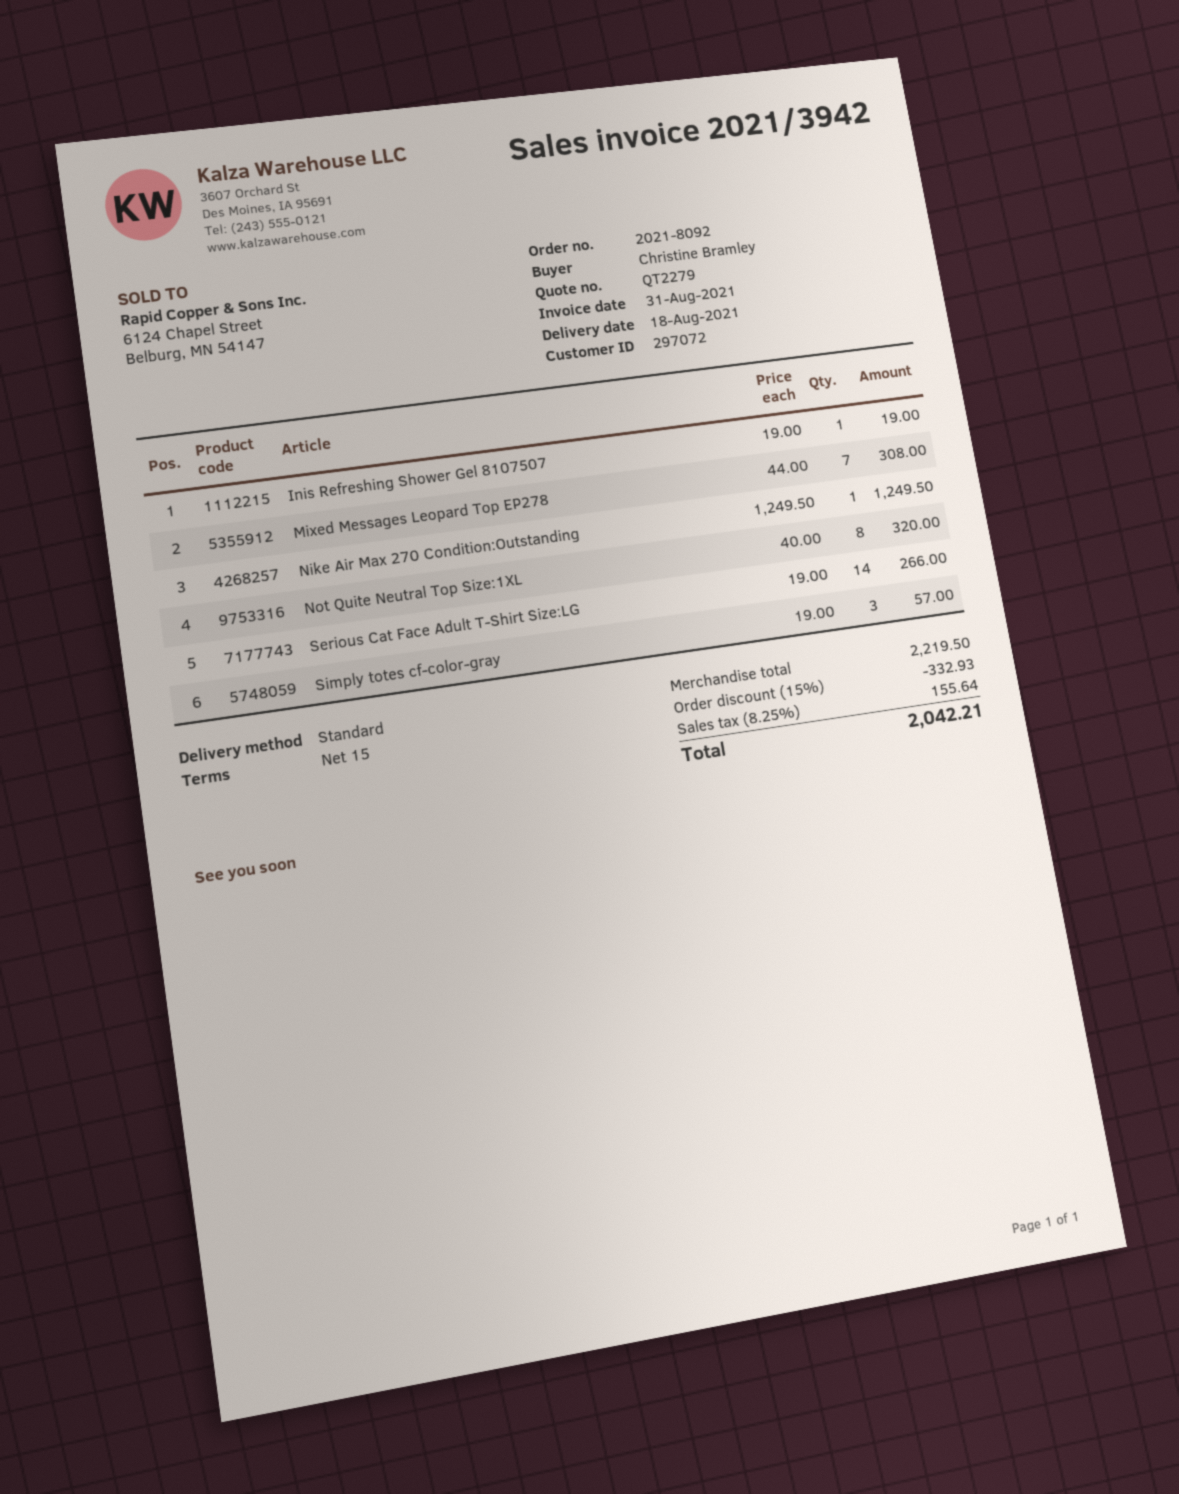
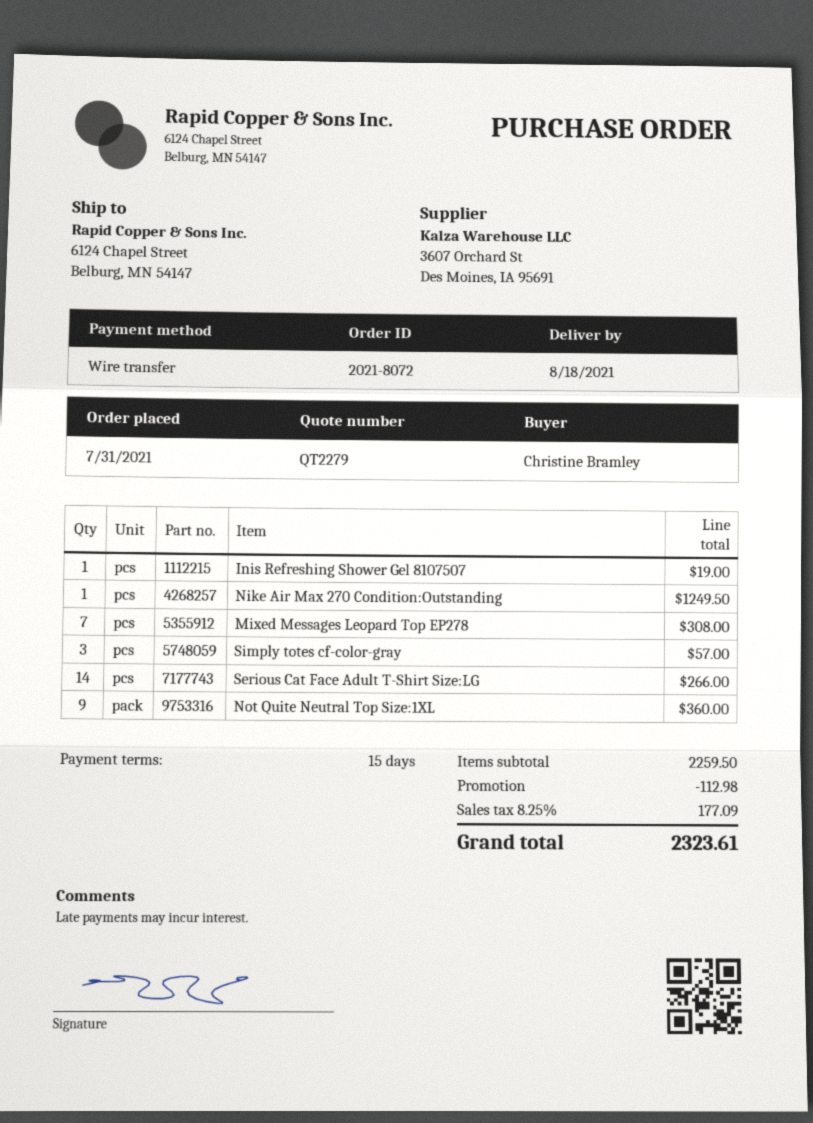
order number: 2021-8092 -> 2021-8072
Not Quite Neutral Top Size:1XL: 8 for 320.00 -> 9 for 360.00
subtotal: 2219.50 -> 2259.50
discount: 332.93 -> 112.98
tax: 8.25% = 155.64 -> 8.25% = 177.09
total: 2042.21 -> 2323.61

